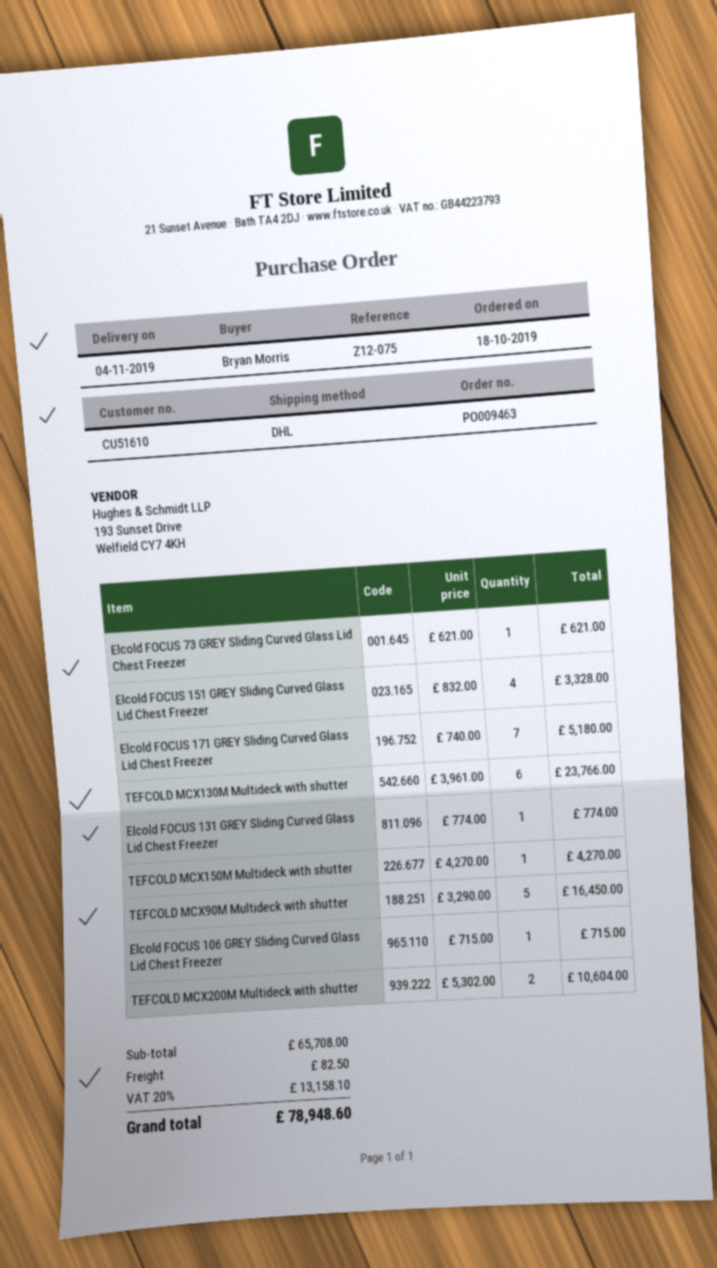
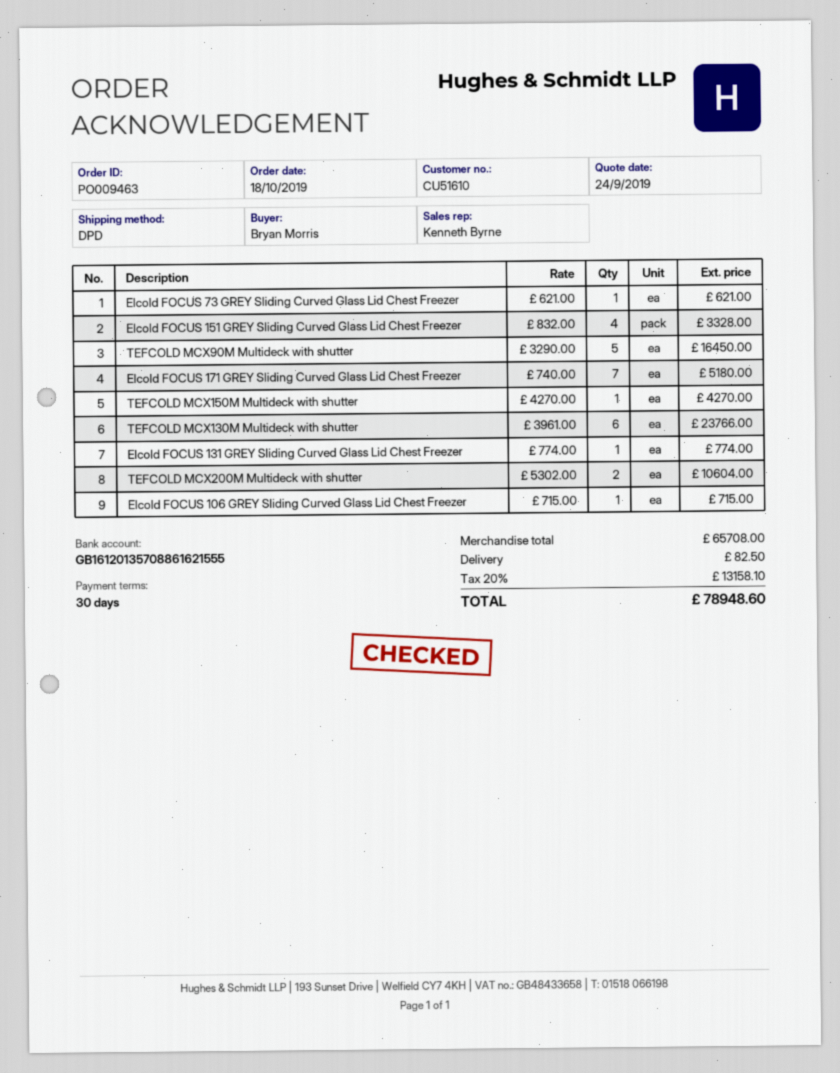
shipping method: DHL -> DPD

